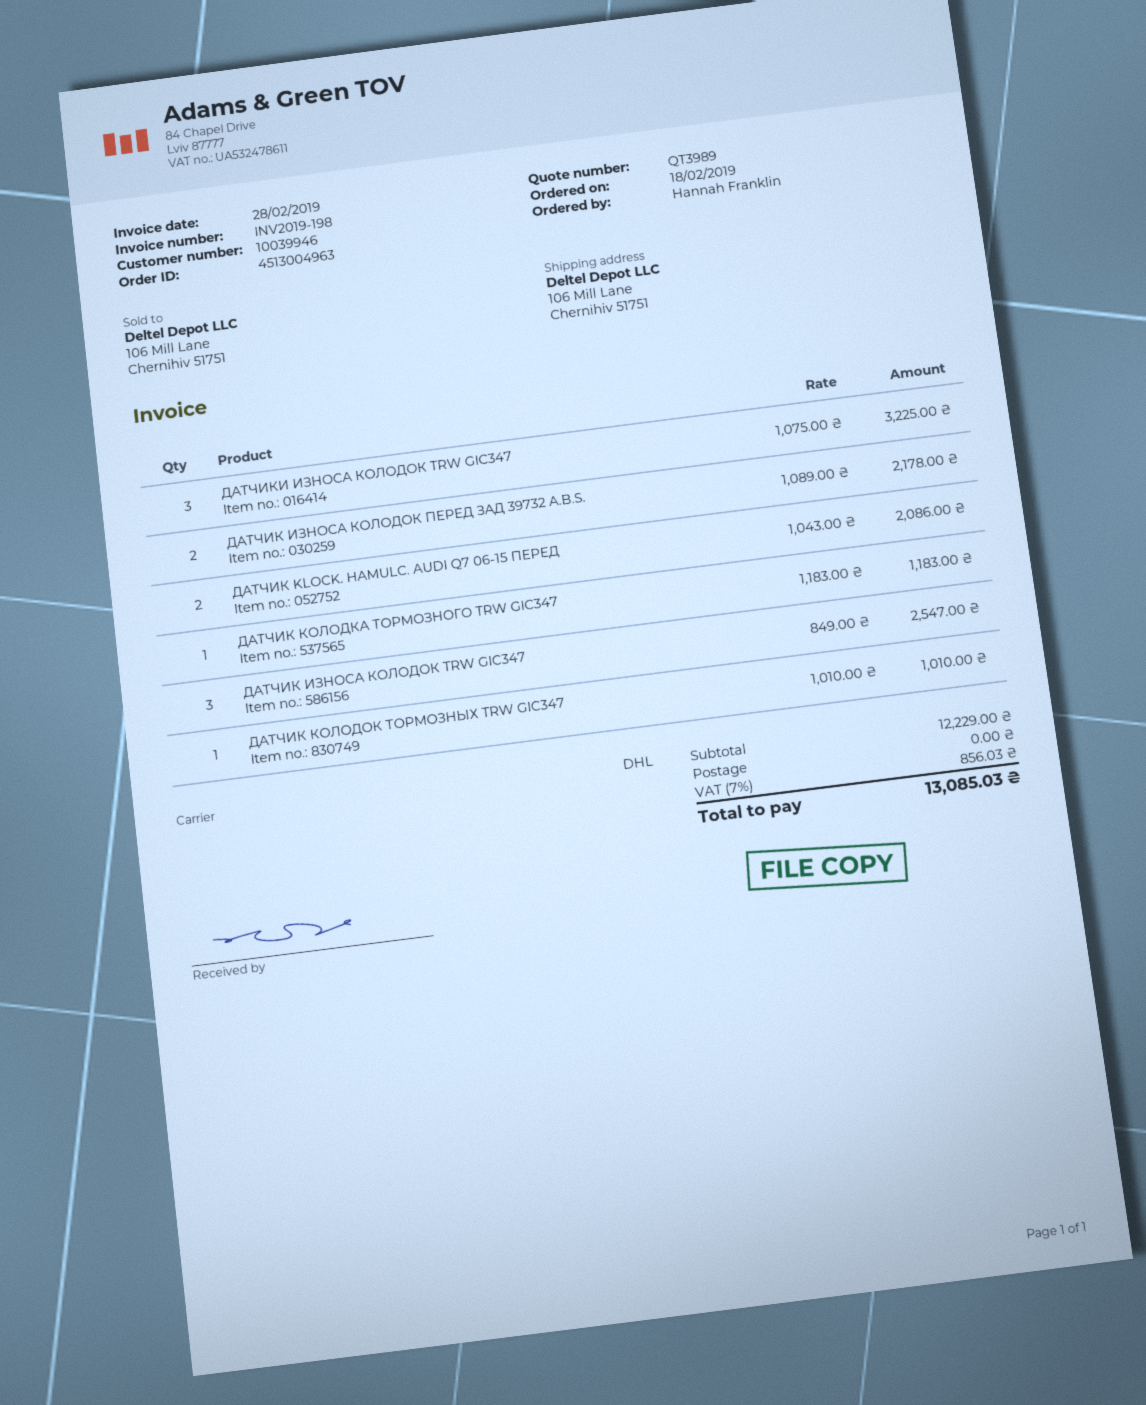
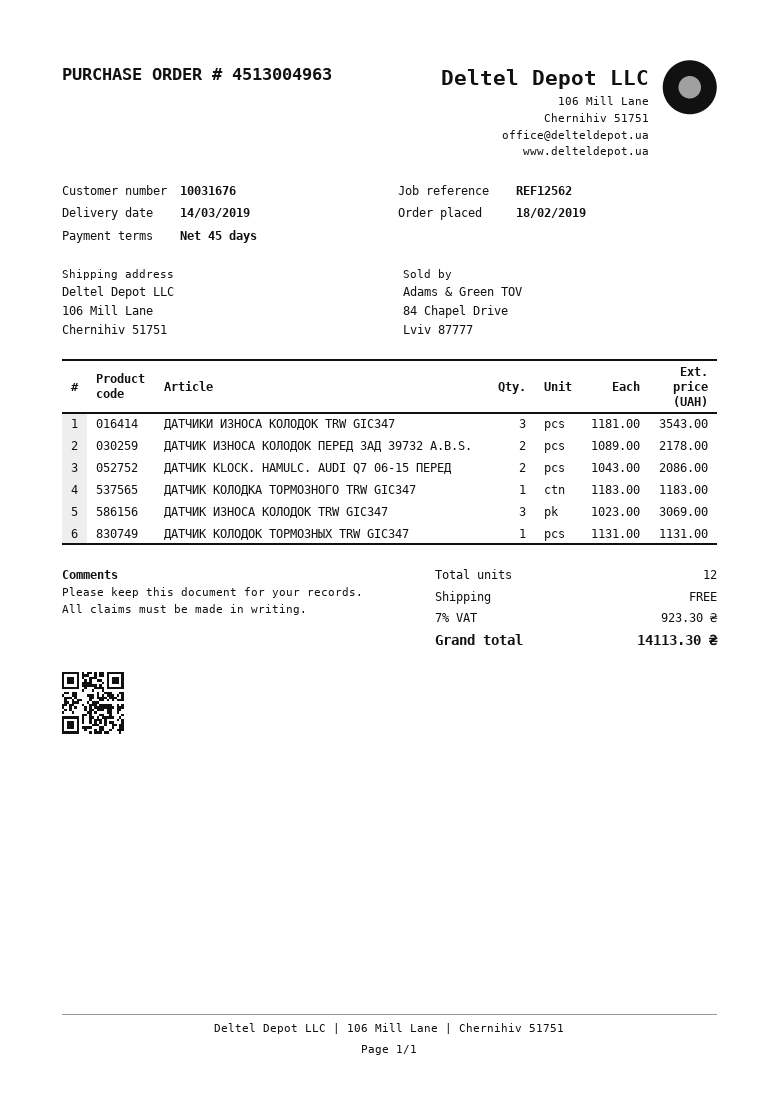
customer number: 10039946 -> 10031676
ДАТЧИКИ ИЗНОСА КОЛОДОК TRW GIC347: 3 x 1075.00 = 3225.00 -> 3 x 1181.00 = 3543.00
ДАТЧИК ИЗНОСА КОЛОДОК TRW GIC347: 3 x 849.00 = 2547.00 -> 3 x 1023.00 = 3069.00
ДАТЧИК КОЛОДОК ТОРМОЗНЫХ TRW GIC347: 1 x 1010.00 = 1010.00 -> 1 x 1131.00 = 1131.00
tax: 7% = 856.03 -> 7% = 923.30
total: 13085.03 -> 14113.30

